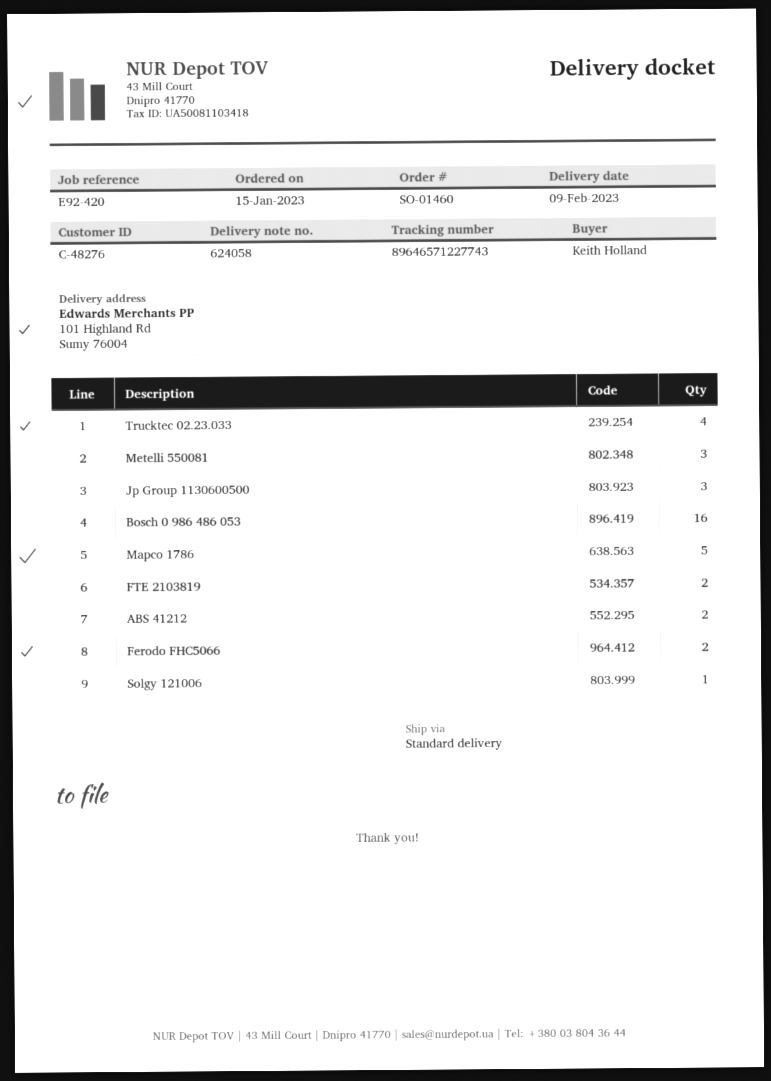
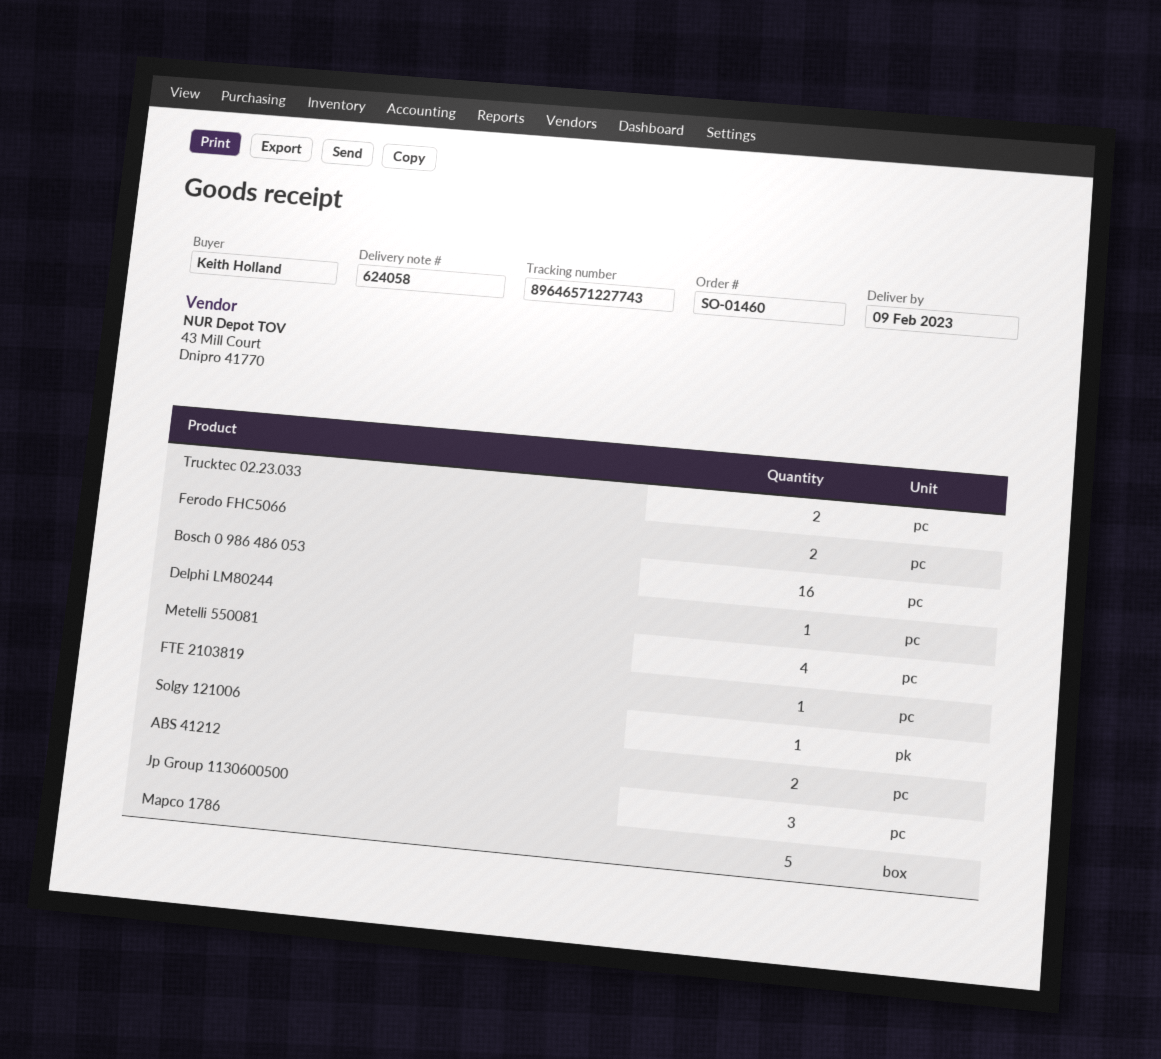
Trucktec 02.23.033: 4 -> 2
Metelli 550081: 3 -> 4
FTE 2103819: 2 -> 1
Delphi LM80244: none -> 1

